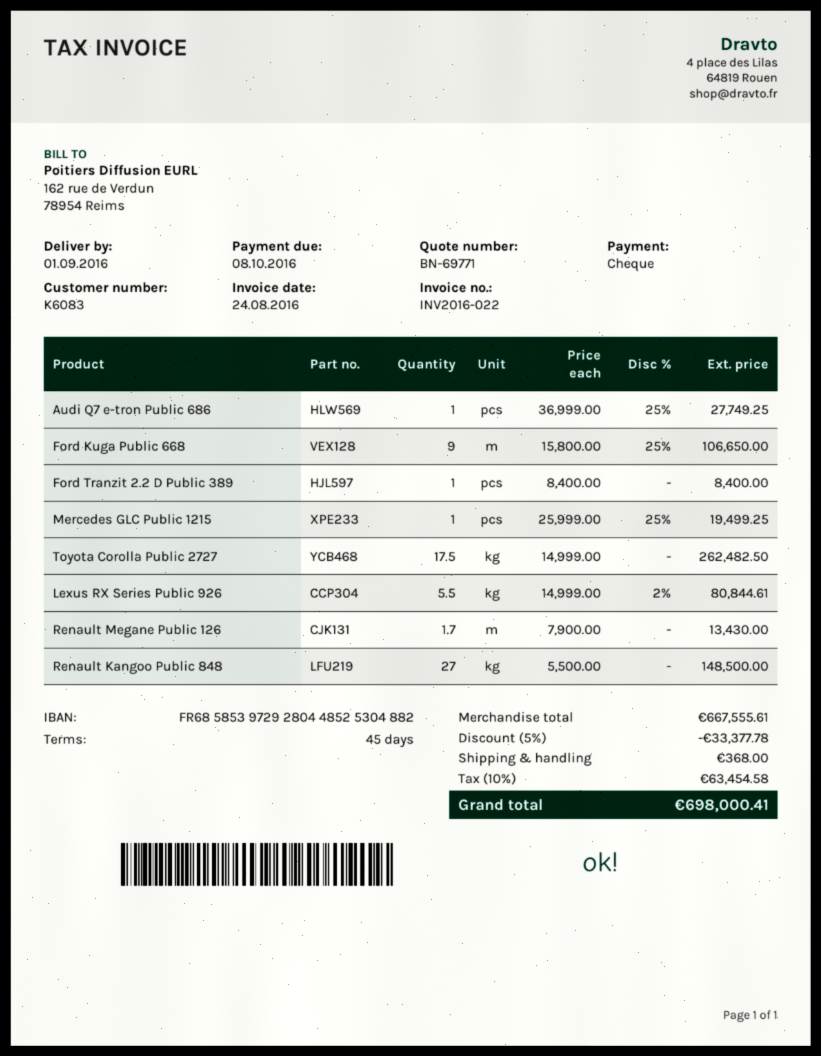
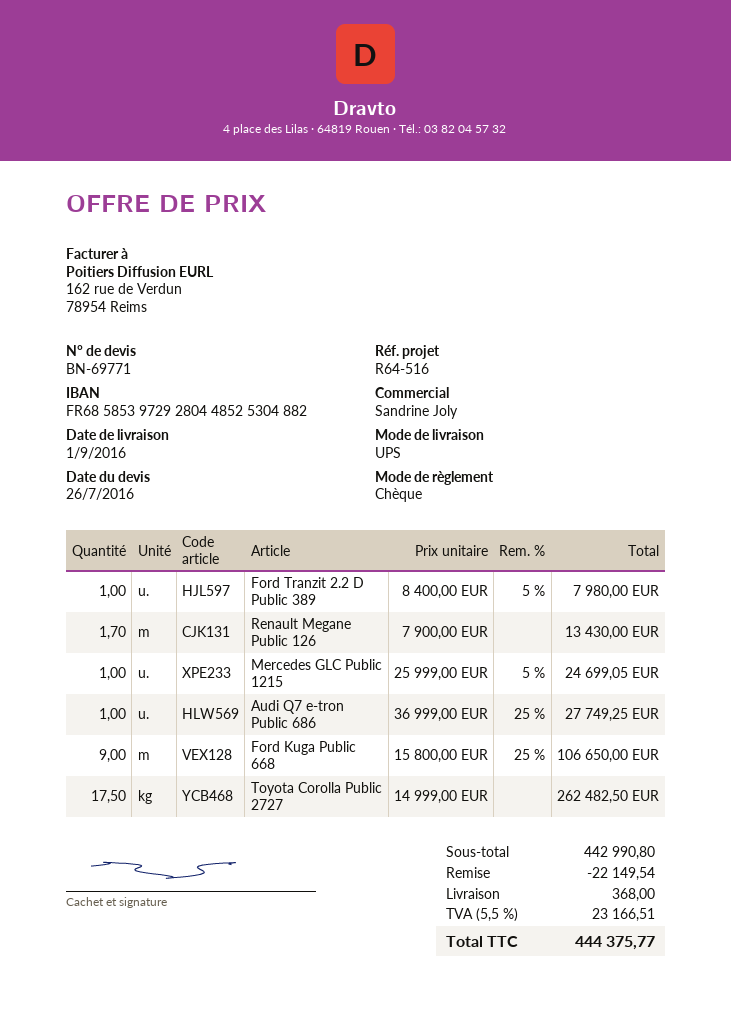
Ford Tranzit 2.2 D Public 389: 1 x 8400.00 = 8400.00 -> 1 x 8400.00 - 5% = 7980.00
Mercedes GLC Public 1215: 1 x 25999.00 - 25% = 19499.25 -> 1 x 25999.00 - 5% = 24699.05
Lexus RX Series Public 926: 5.5 x 14999.00 - 2% = 80844.61 -> none
Renault Kangoo Public 848: 27 x 5500.00 = 148500.00 -> none
subtotal: 667555.61 -> 442990.80
discount: 33377.78 -> 22149.54
tax: 10% = 63454.58 -> 5.5% = 23166.51
total: 698000.41 -> 444375.77

